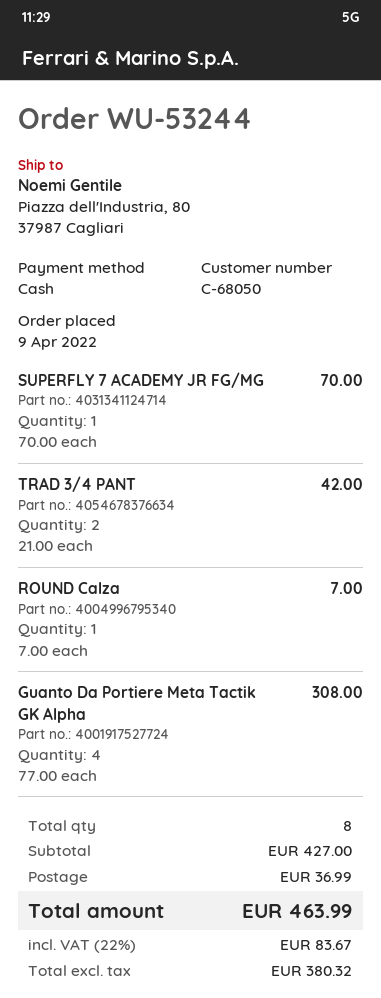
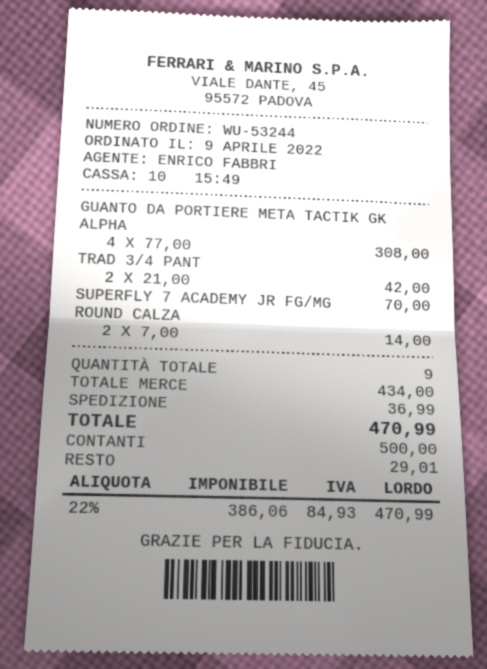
ROUND Calza: 1 x 7.00 = 7.00 -> 2 x 7.00 = 14.00
total quantity: 8 -> 9
subtotal: 427.00 -> 434.00
net: 380.32 -> 386.06
tax: 22% = 83.67 -> 22% = 84.93
total: 463.99 -> 470.99

